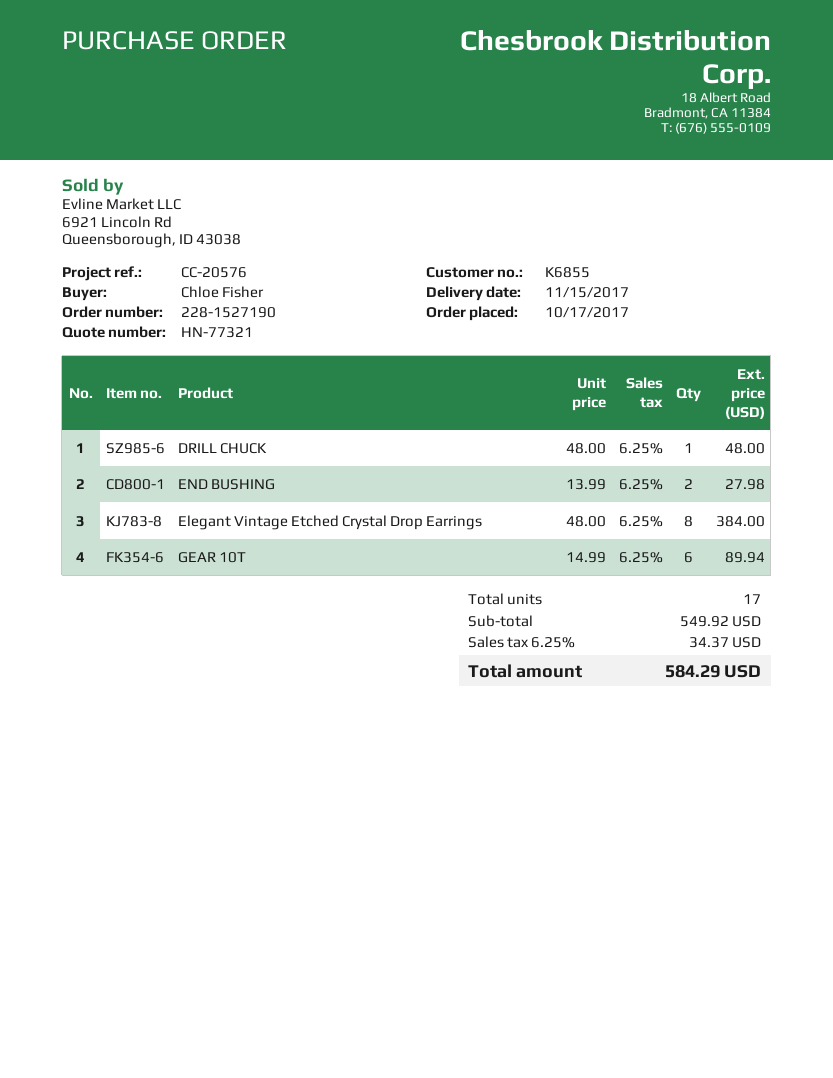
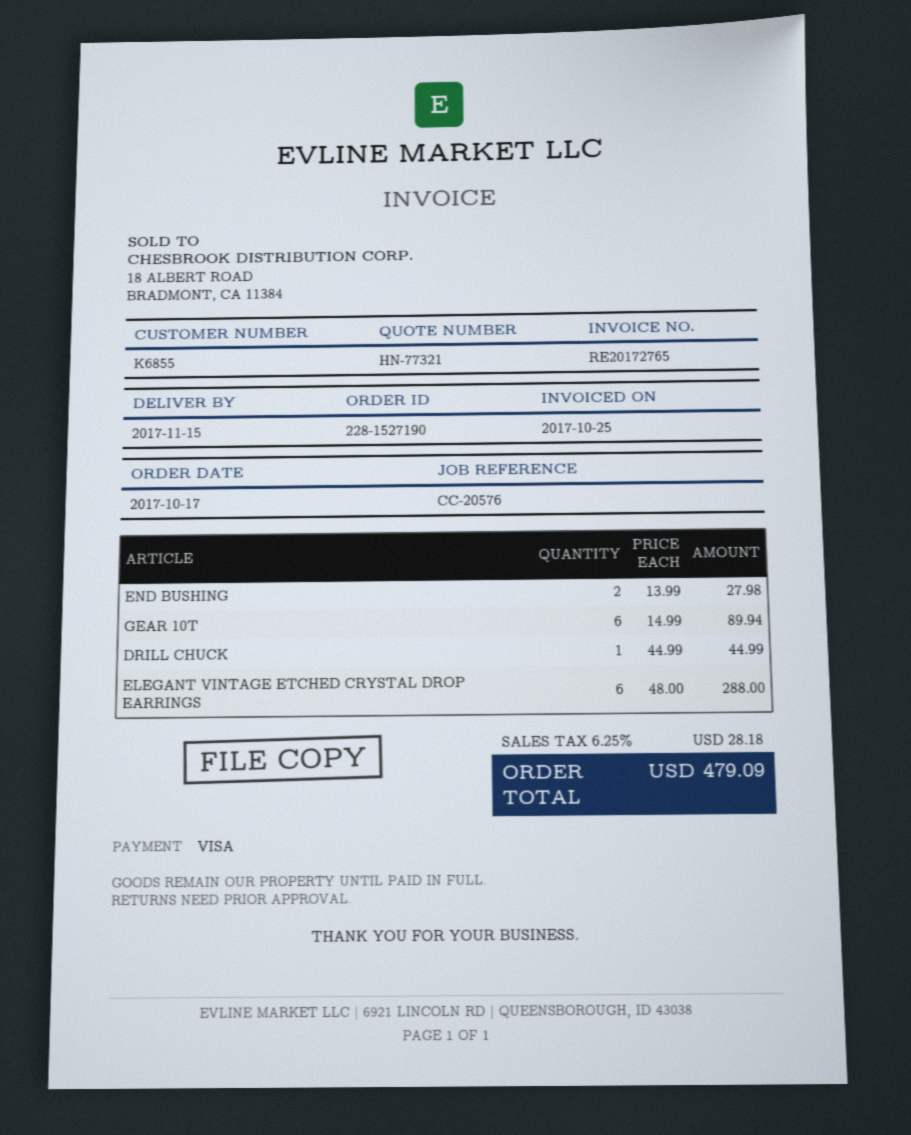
DRILL CHUCK: 1 x 48.00 = 48.00 -> 1 x 44.99 = 44.99
Elegant Vintage Etched Crystal Drop Earrings: 8 x 48.00 = 384.00 -> 6 x 48.00 = 288.00
tax: 6.25% = 34.37 -> 6.25% = 28.18
total: 584.29 -> 479.09

